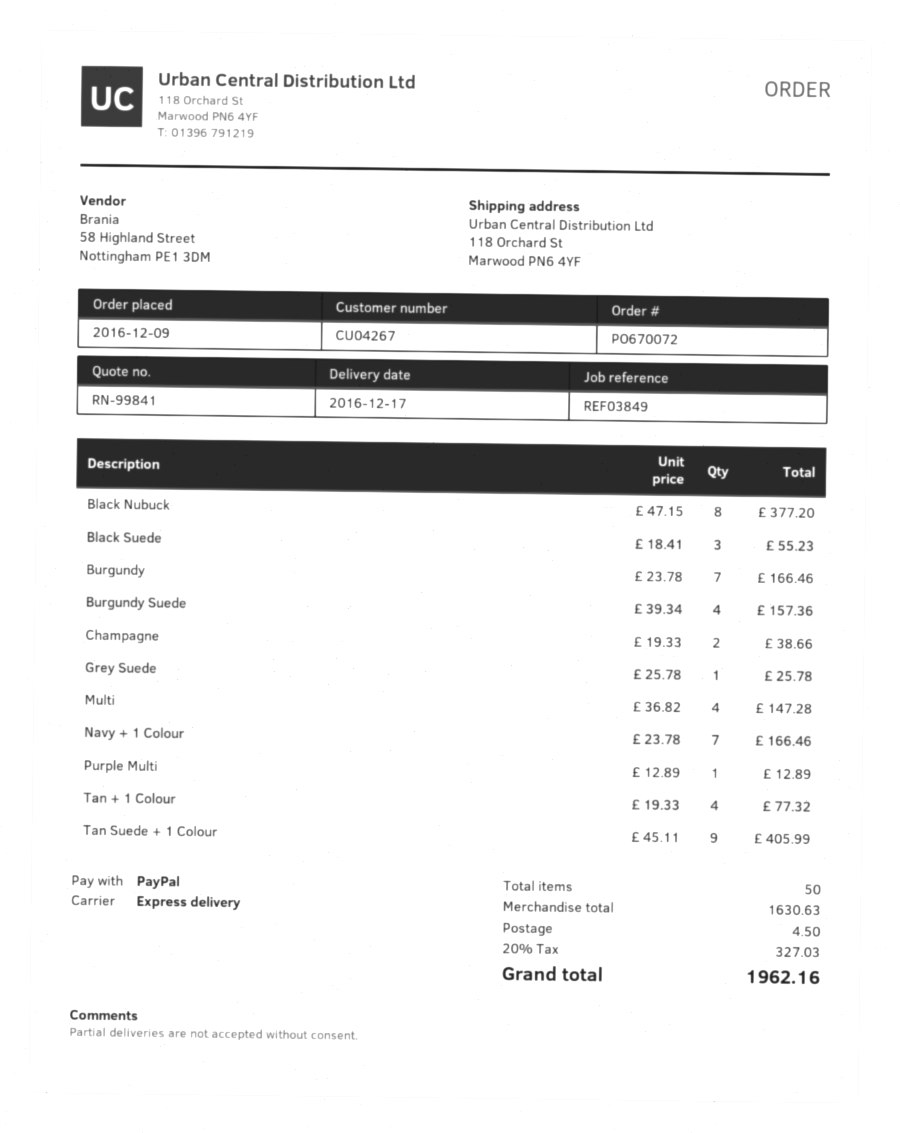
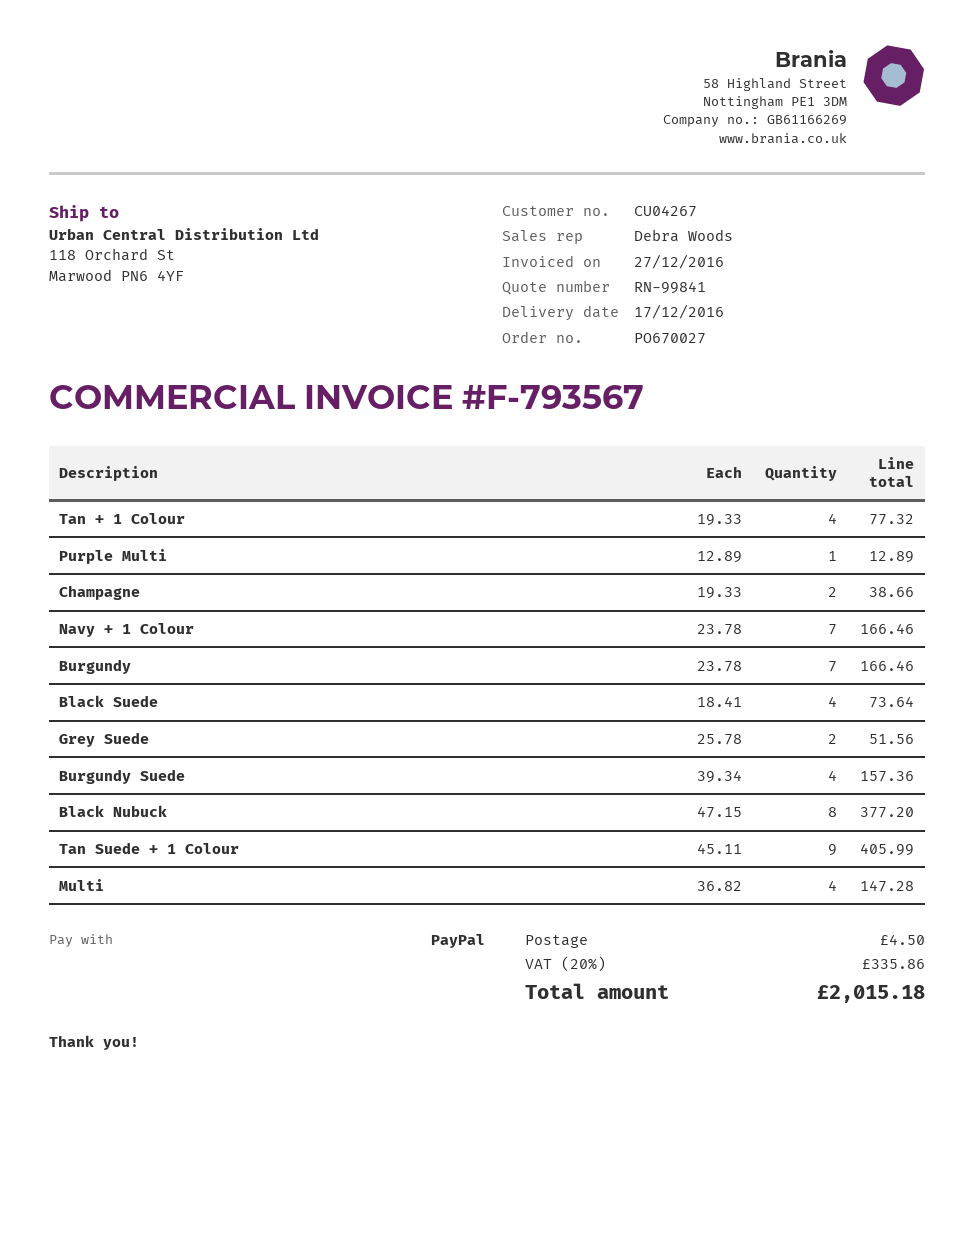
order number: PO670072 -> PO670027
Black Suede: 3 x 18.41 = 55.23 -> 4 x 18.41 = 73.64
Grey Suede: 1 x 25.78 = 25.78 -> 2 x 25.78 = 51.56
tax: 20% = 327.03 -> 20% = 335.86
total: 1962.16 -> 2015.18

